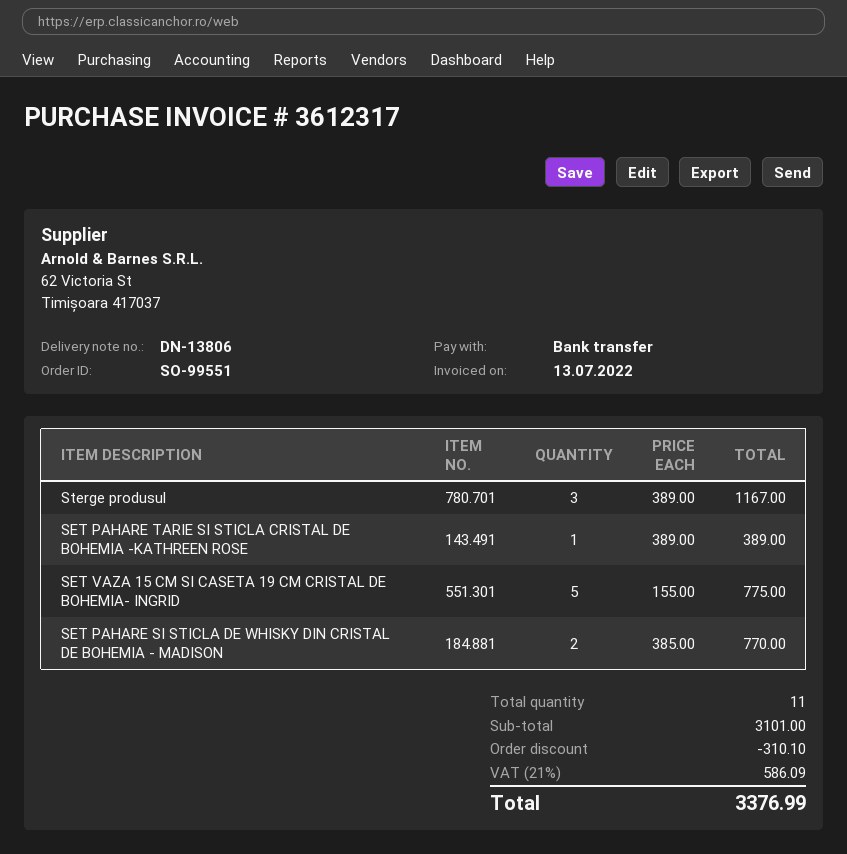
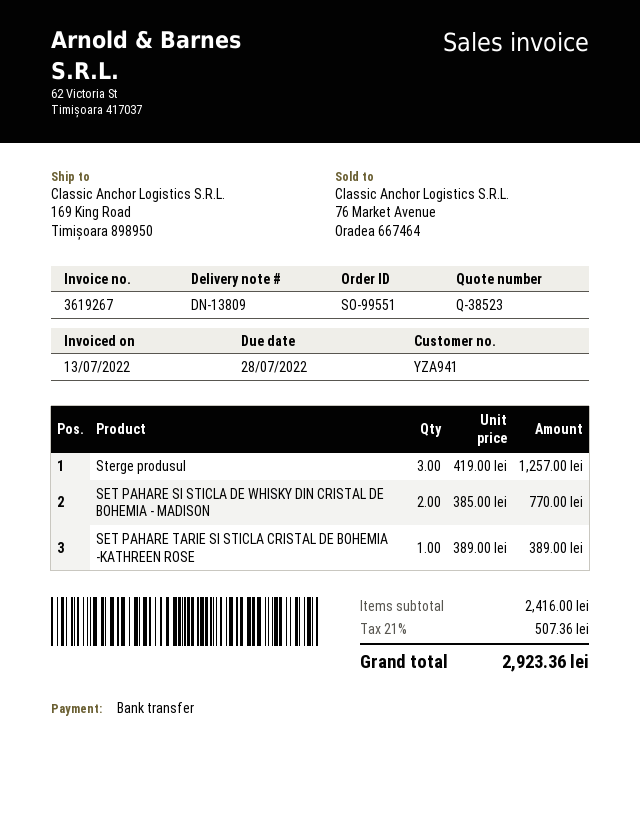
delivery note number: DN-13806 -> DN-13809
invoice number: 3612317 -> 3619267
Sterge produsul: 3 x 389.00 = 1167.00 -> 3 x 419.00 = 1257.00
SET VAZA 15 CM SI CASETA 19 CM CRISTAL DE BOHEMIA- INGRID: 5 x 155.00 = 775.00 -> none
subtotal: 3101.00 -> 2416.00
discount: 310.10 -> none
tax: 21% = 586.09 -> 21% = 507.36
total: 3376.99 -> 2923.36

